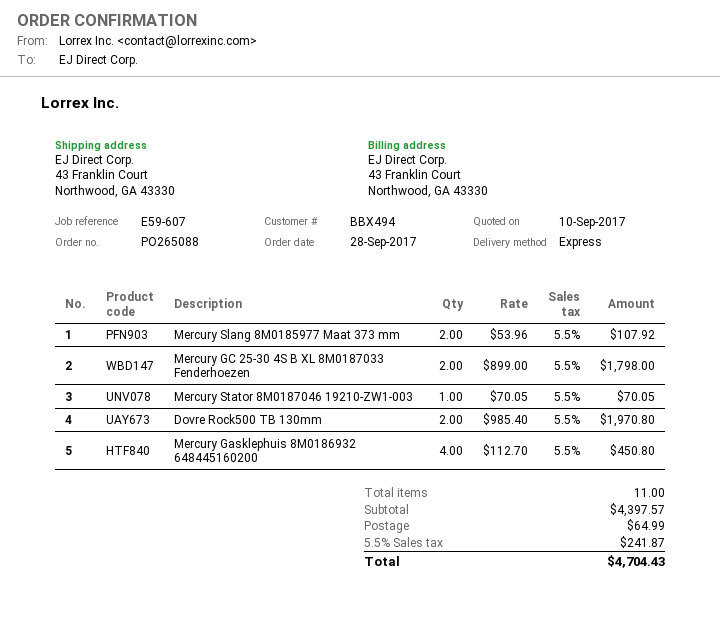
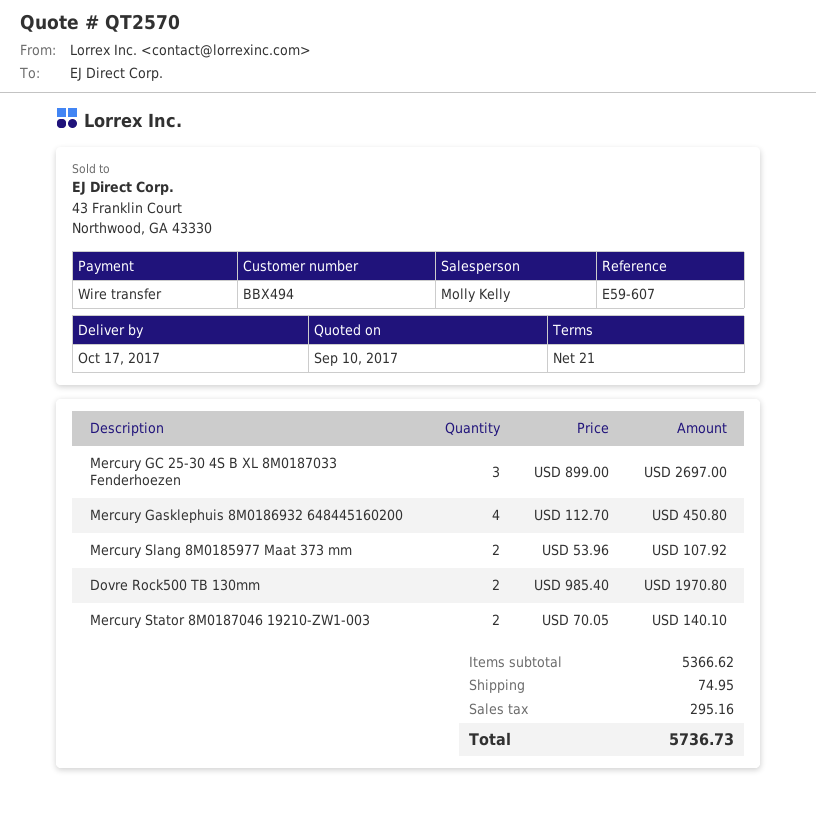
Mercury GC 25-30 4S B XL 8M0187033 Fenderhoezen: 2 x 899.00 = 1798.00 -> 3 x 899.00 = 2697.00
Mercury Stator 8M0187046 19210-ZW1-003: 1 x 70.05 = 70.05 -> 2 x 70.05 = 140.10
subtotal: 4397.57 -> 5366.62
shipping: 64.99 -> 74.95
tax: 241.87 -> 295.16
total: 4704.43 -> 5736.73

